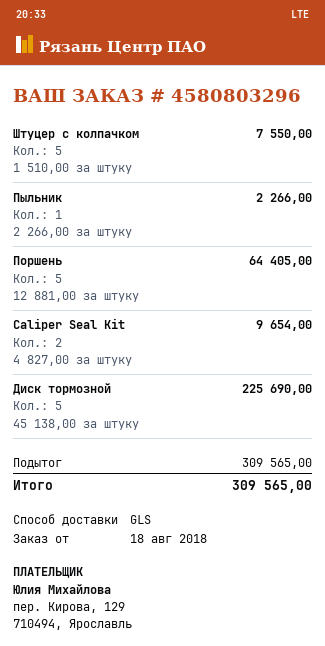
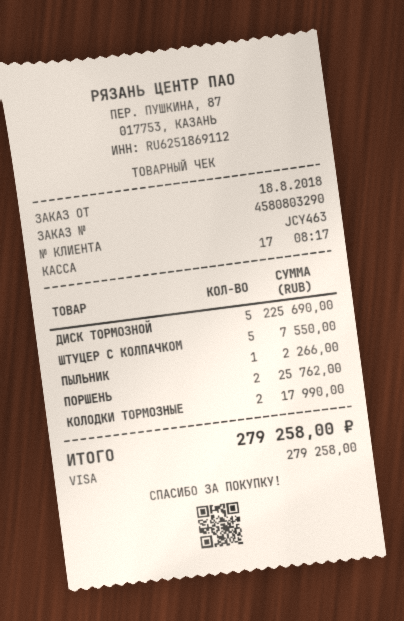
order number: 4580803296 -> 4580803290
Поршень: 5 for 64405.00 -> 2 for 25762.00
Caliper Seal Kit: 2 for 9654.00 -> none
КОЛОДКИ ТОРМОЗНЫЕ: none -> 2 for 17990.00
total: 309565.00 -> 279258.00

